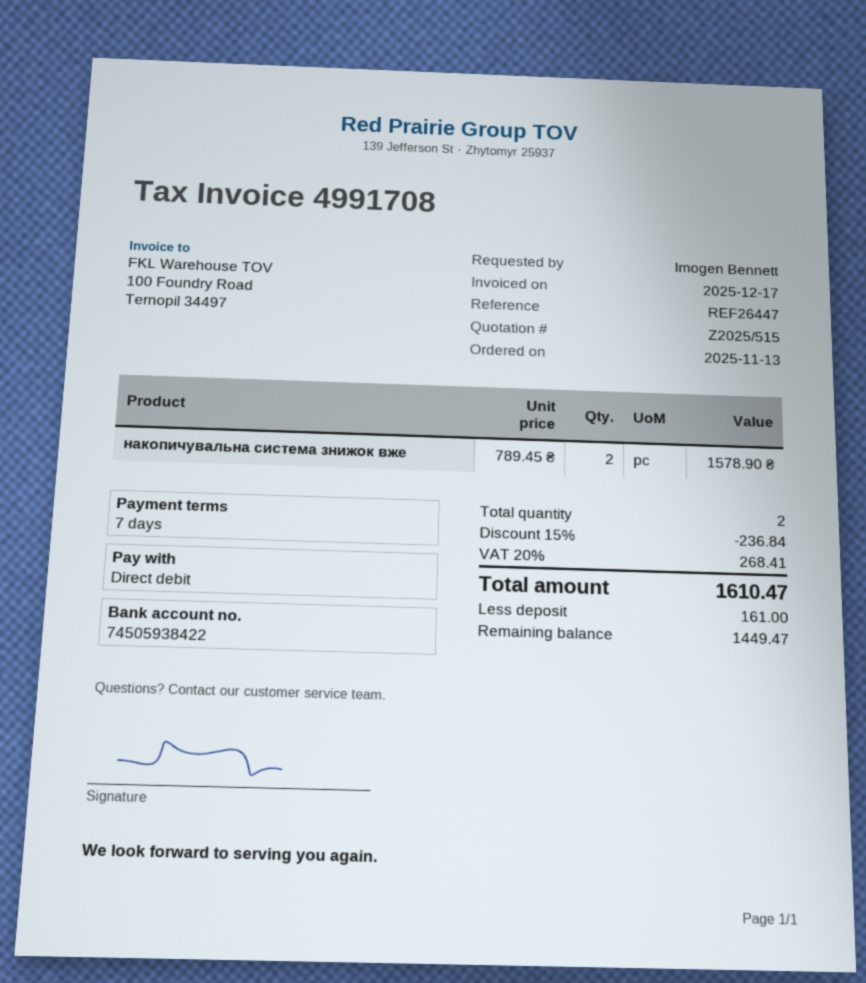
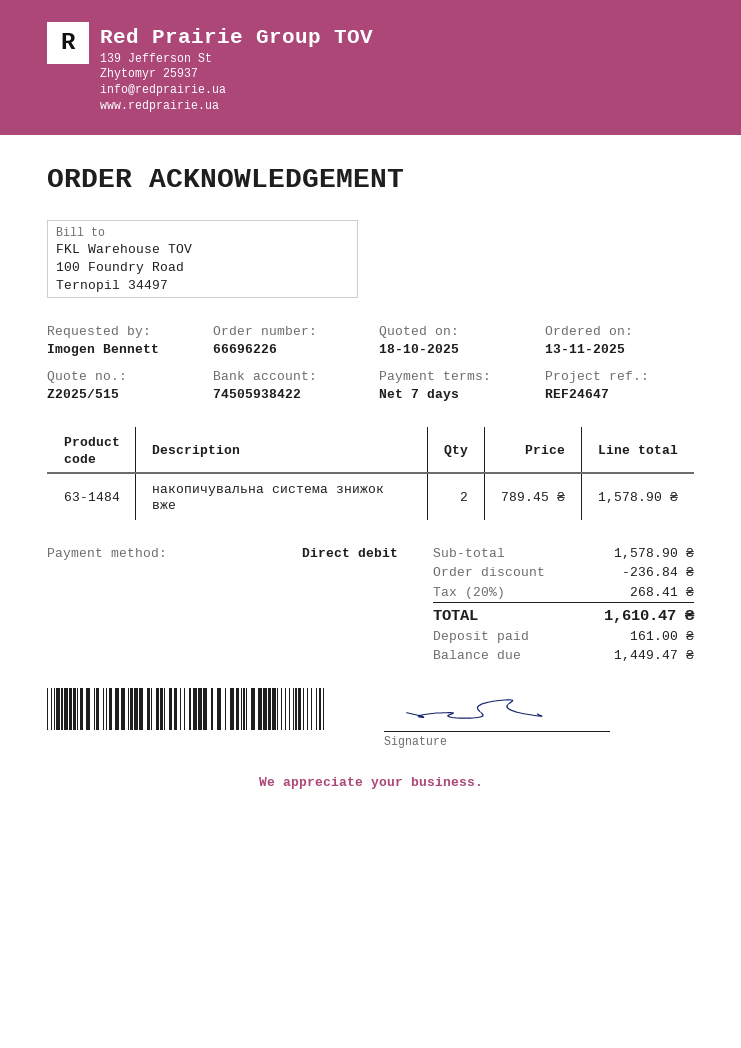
reference: REF26447 -> REF24647

